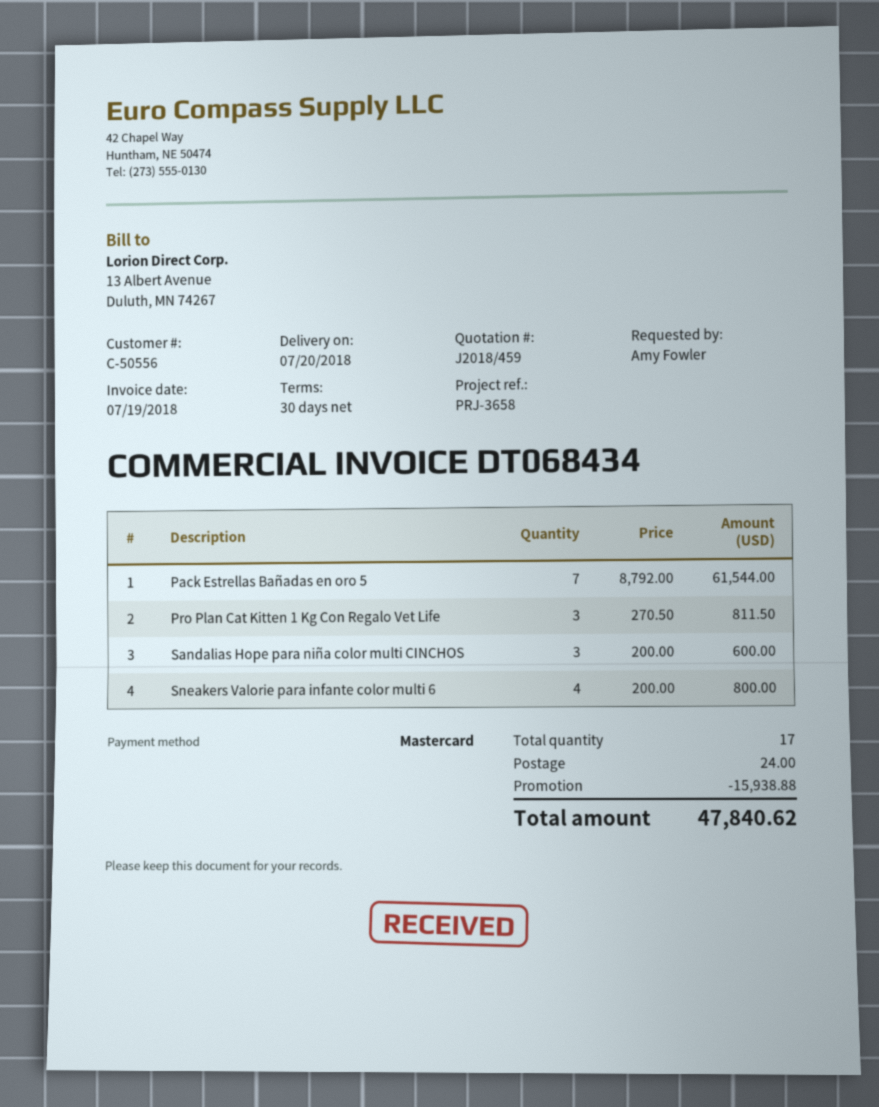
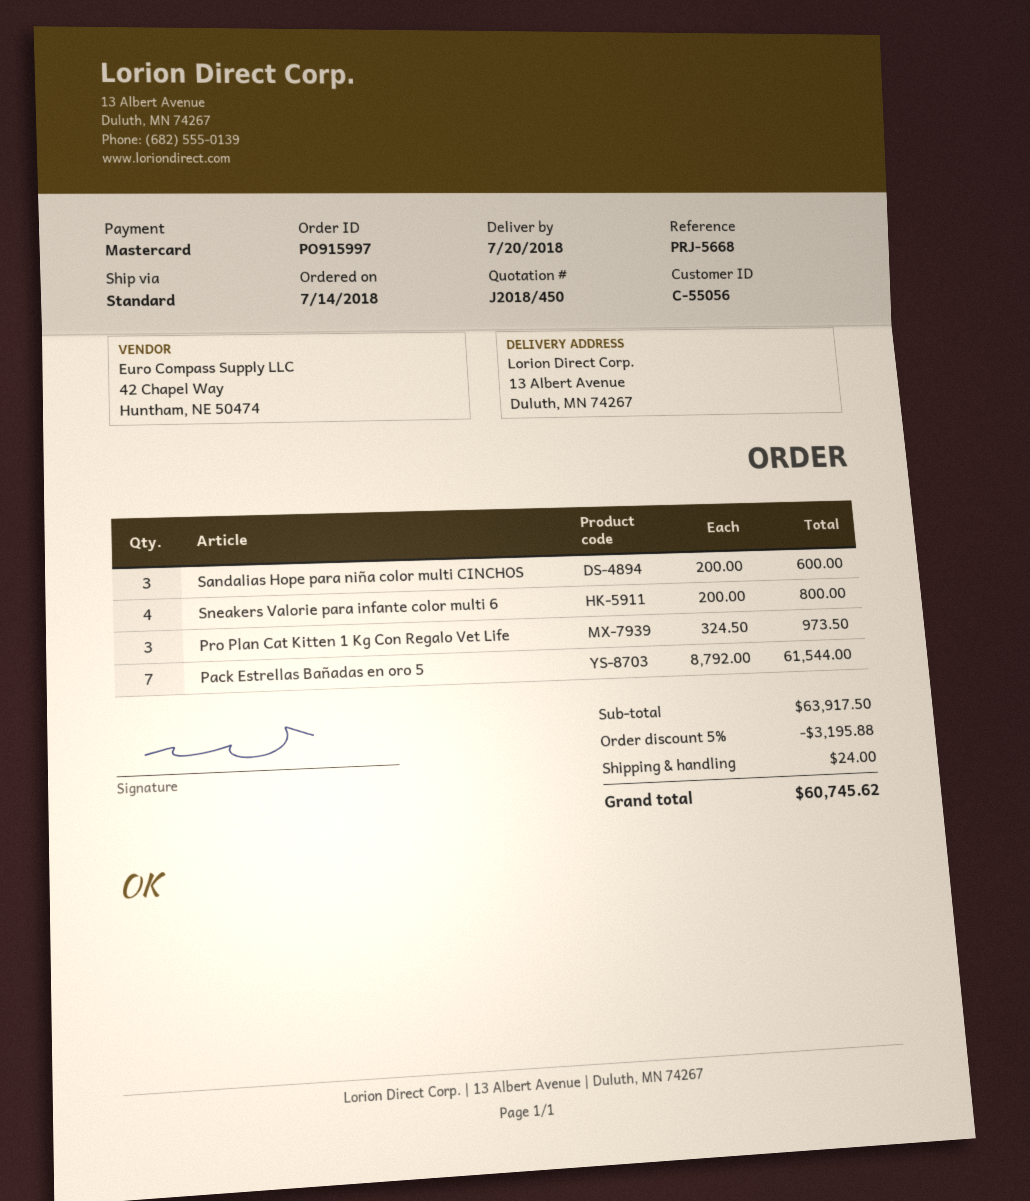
quote number: J2018/459 -> J2018/450
customer number: C-50556 -> C-55056
reference: PRJ-3658 -> PRJ-5668
Pro Plan Cat Kitten 1 Kg Con Regalo Vet Life: 3 x 270.50 = 811.50 -> 3 x 324.50 = 973.50
discount: 15938.88 -> 3195.88
total: 47840.62 -> 60745.62

